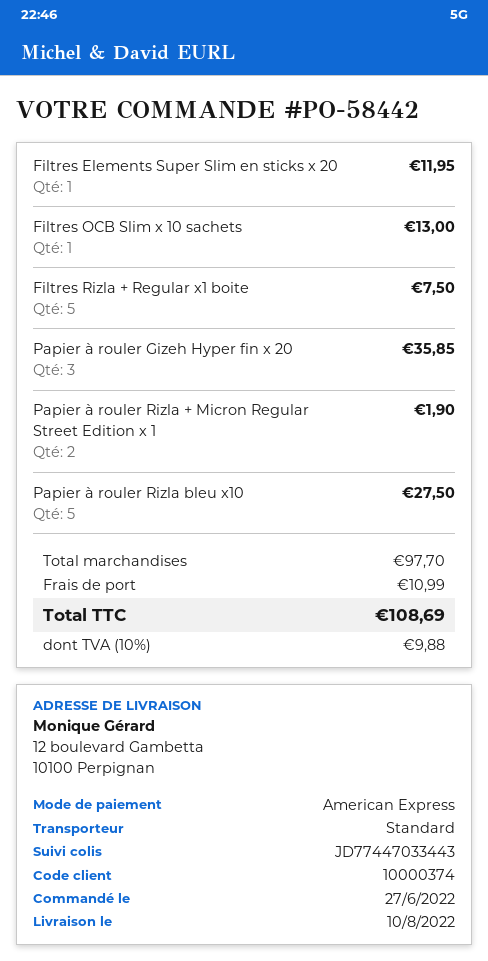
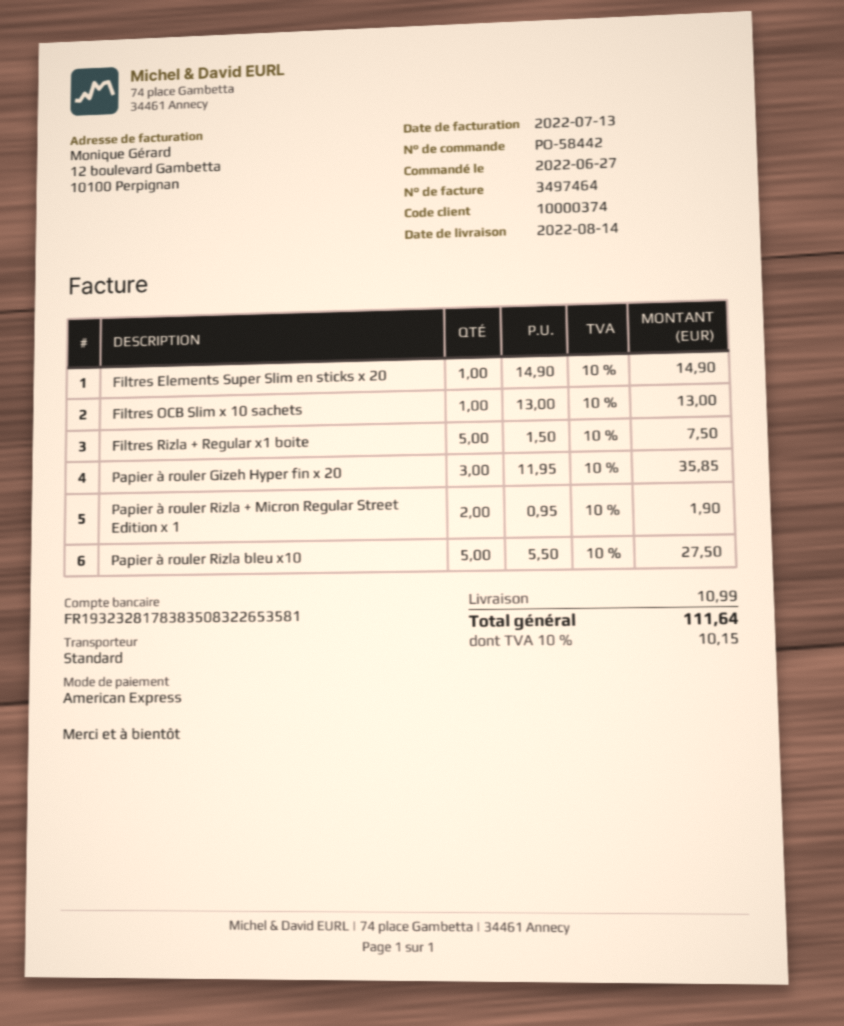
delivery date: 2022-08-10 -> 2022-08-14
Filtres Elements Super Slim en sticks x 20: 1 for 11.95 -> 1 for 14.90
tax: 10% = 9.88 -> 10% = 10.15
total: 108.69 -> 111.64

